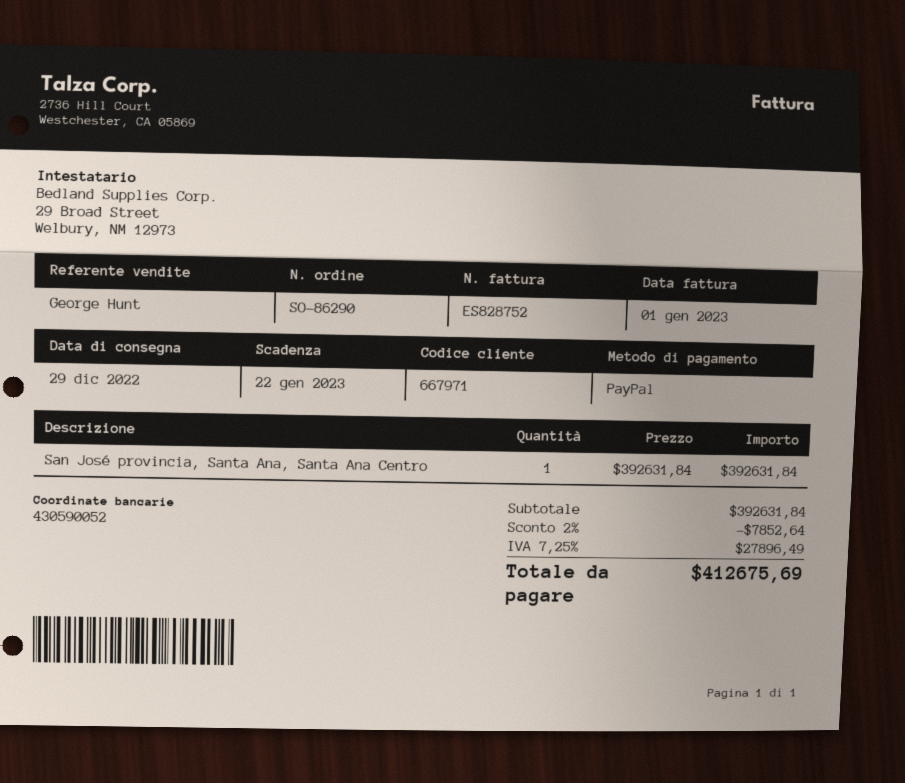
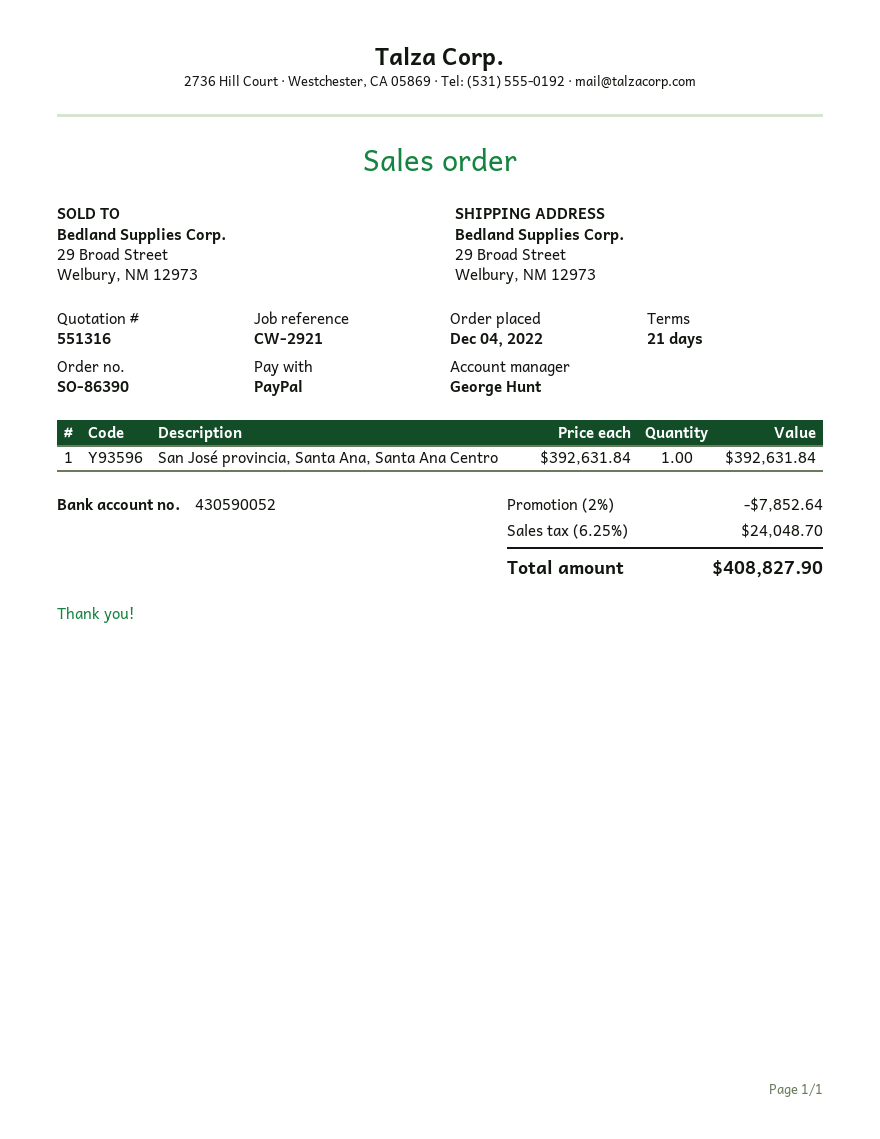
order number: SO-86290 -> SO-86390
tax: 7.25% = 27896.49 -> 6.25% = 24048.70
total: 412675.69 -> 408827.90

